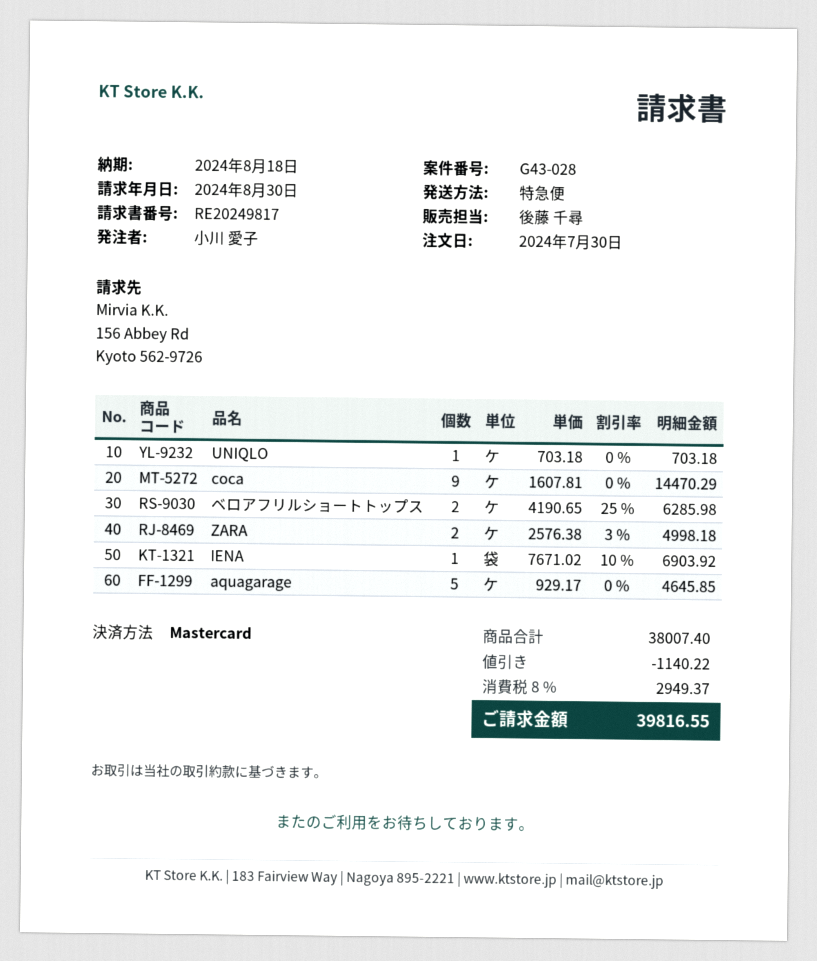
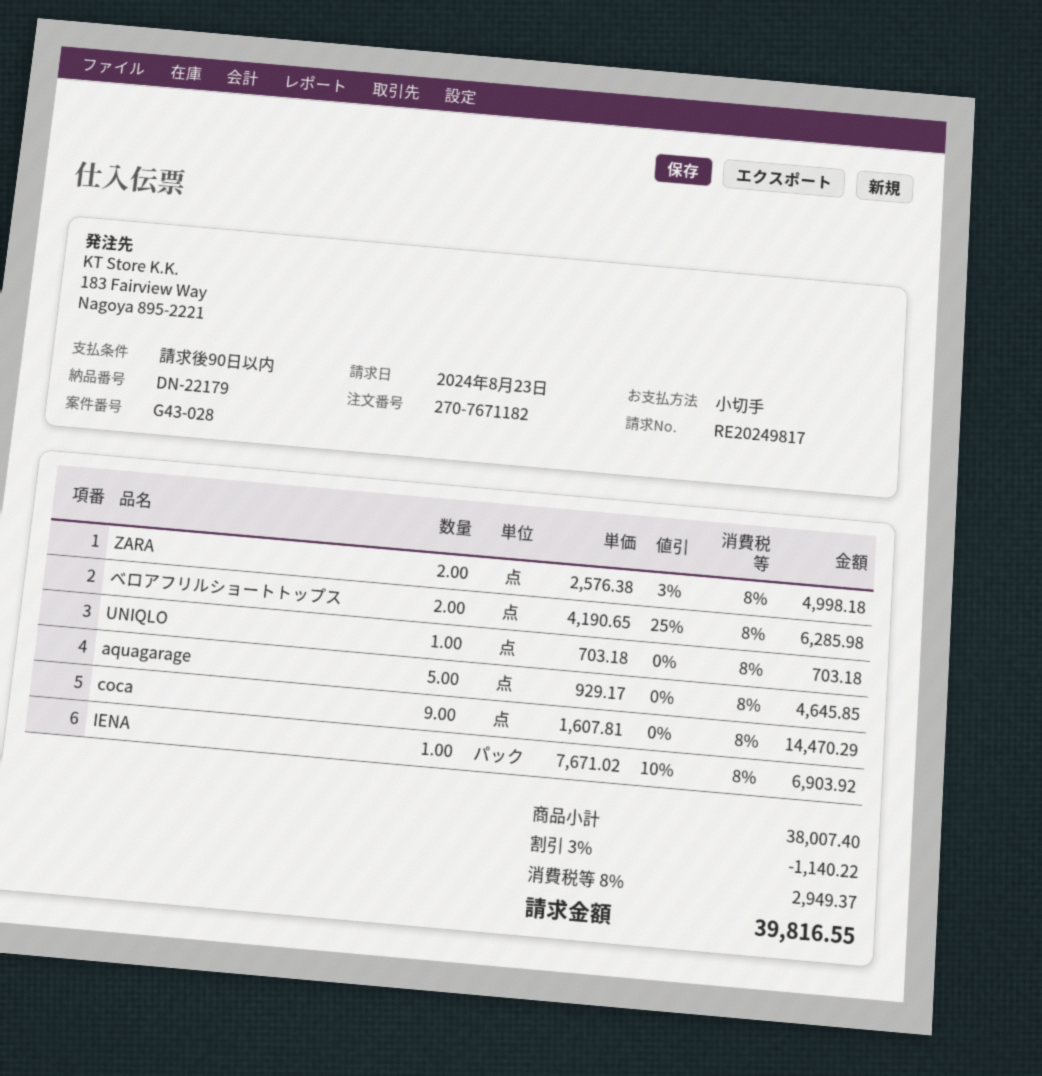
invoice date: 2024-08-30 -> 2024-08-23
payment method: Mastercard -> cheque

